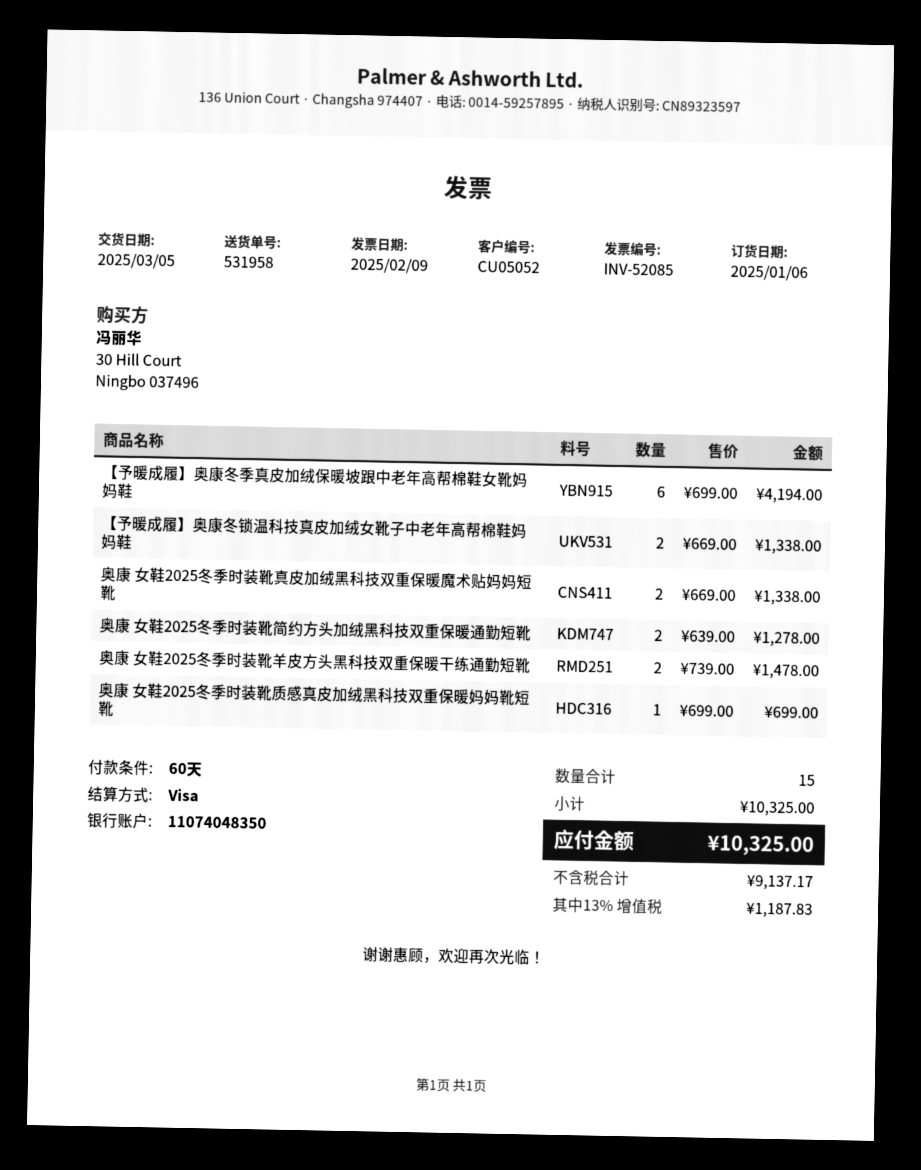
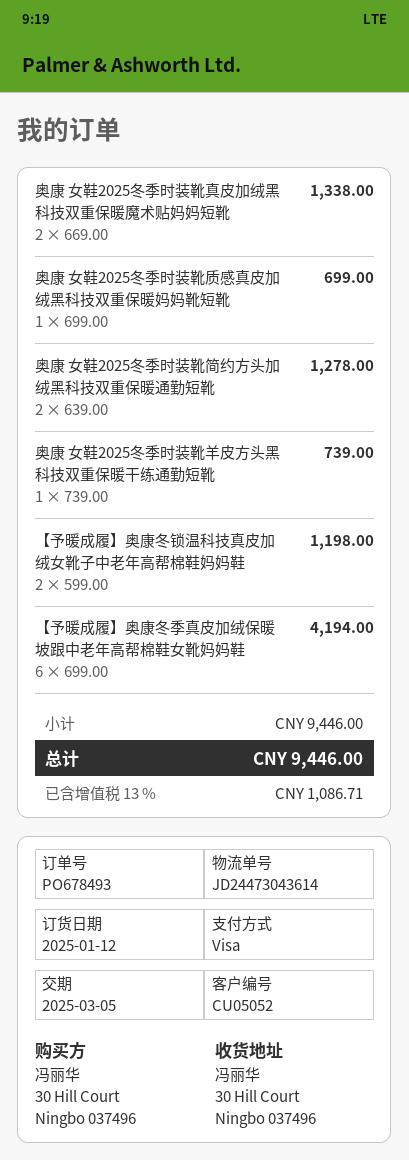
order date: 2025-01-06 -> 2025-01-12
【予暖成履】奥康冬锁温科技真皮加绒女靴子中老年高帮棉鞋妈妈鞋: 2 x 669.00 = 1338.00 -> 2 x 599.00 = 1198.00
奥康 女鞋2025冬季时装靴羊皮方头黑科技双重保暖干练通勤短靴: 2 x 739.00 = 1478.00 -> 1 x 739.00 = 739.00
subtotal: 10325.00 -> 9446.00
tax: 13% = 1187.83 -> 13% = 1086.71
total: 10325.00 -> 9446.00

